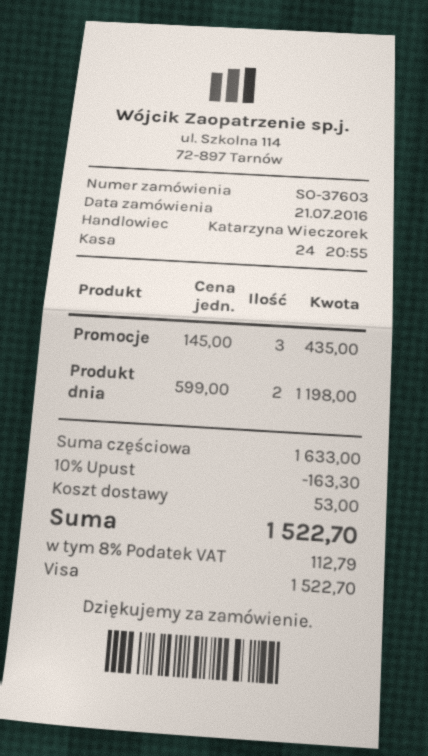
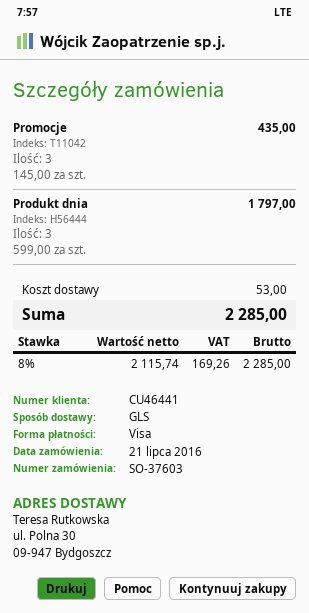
Produkt dnia: 2 x 599.00 = 1198.00 -> 3 x 599.00 = 1797.00
discount: 10% = 163.30 -> none
tax: 8% = 112.79 -> 8% = 169.26
total: 1522.70 -> 2285.00

